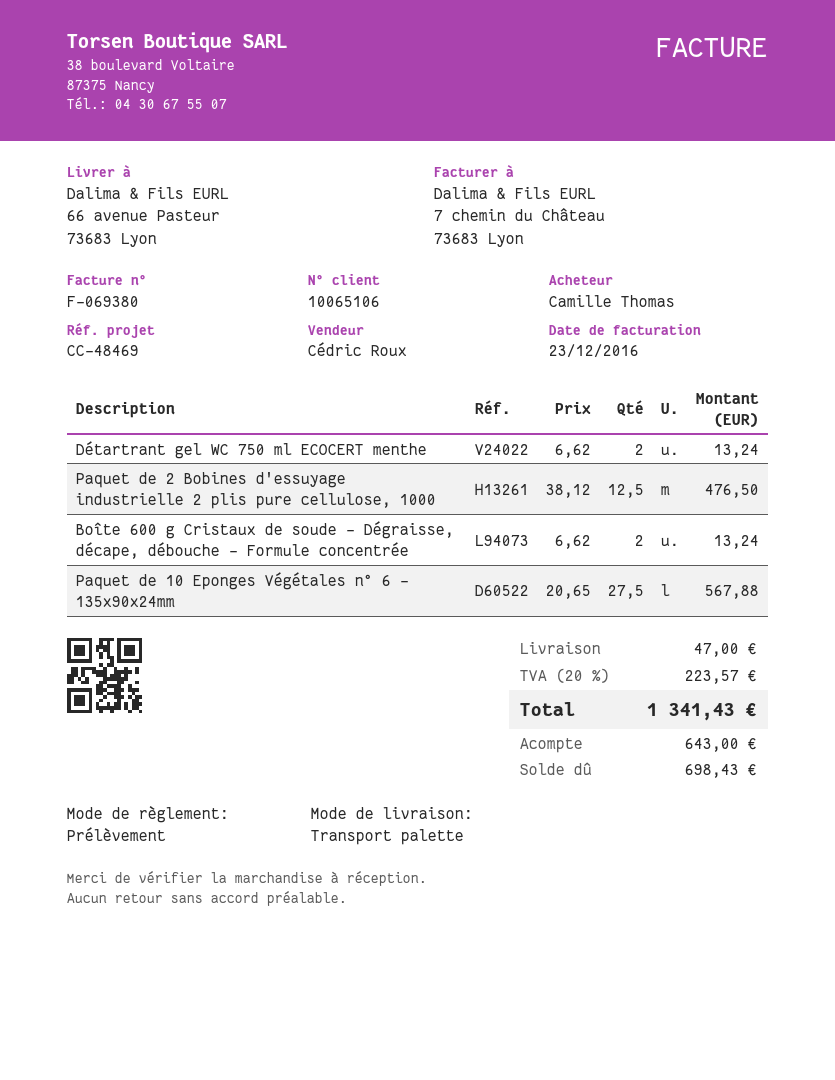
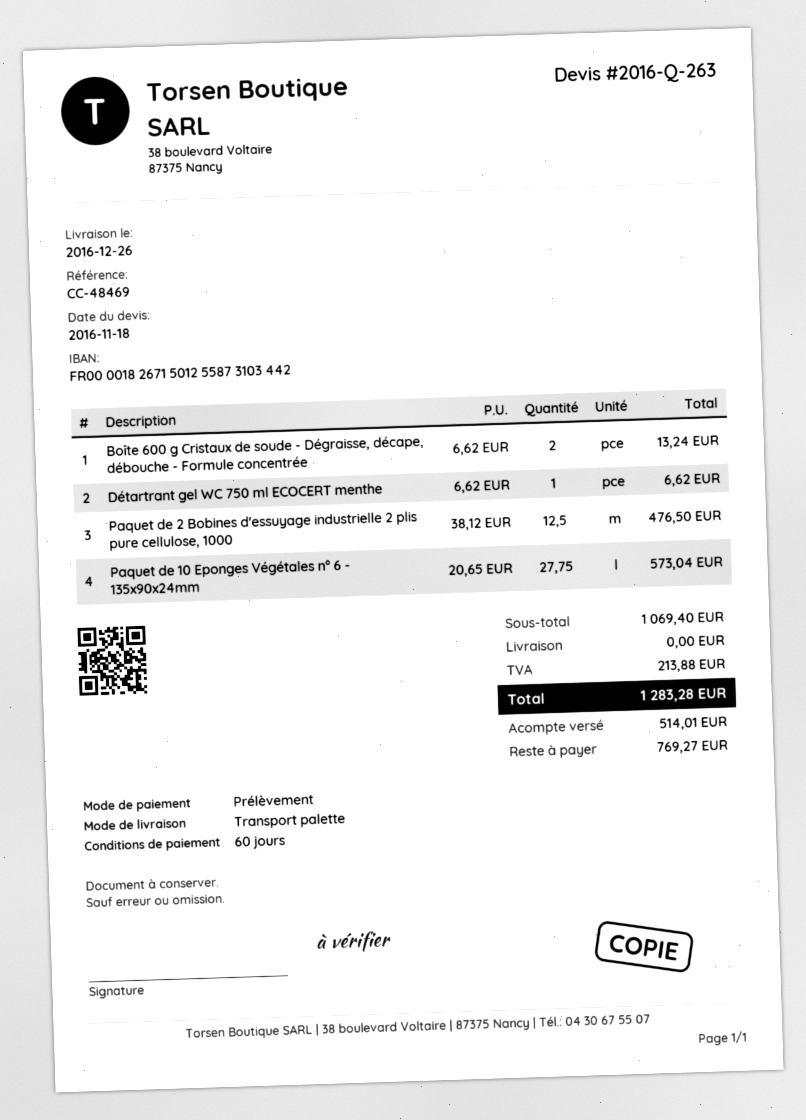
Détartrant gel WC 750 ml ECOCERT menthe: 2 x 6.62 = 13.24 -> 1 x 6.62 = 6.62
Paquet de 10 Eponges Végétales n° 6 - 135x90x24mm: 27.5 x 20.65 = 567.88 -> 27.75 x 20.65 = 573.04
shipping: 47.00 -> 0.00
tax: 223.57 -> 213.88
total: 1341.43 -> 1283.28
deposit: 643.00 -> 514.01
balance: 698.43 -> 769.27

